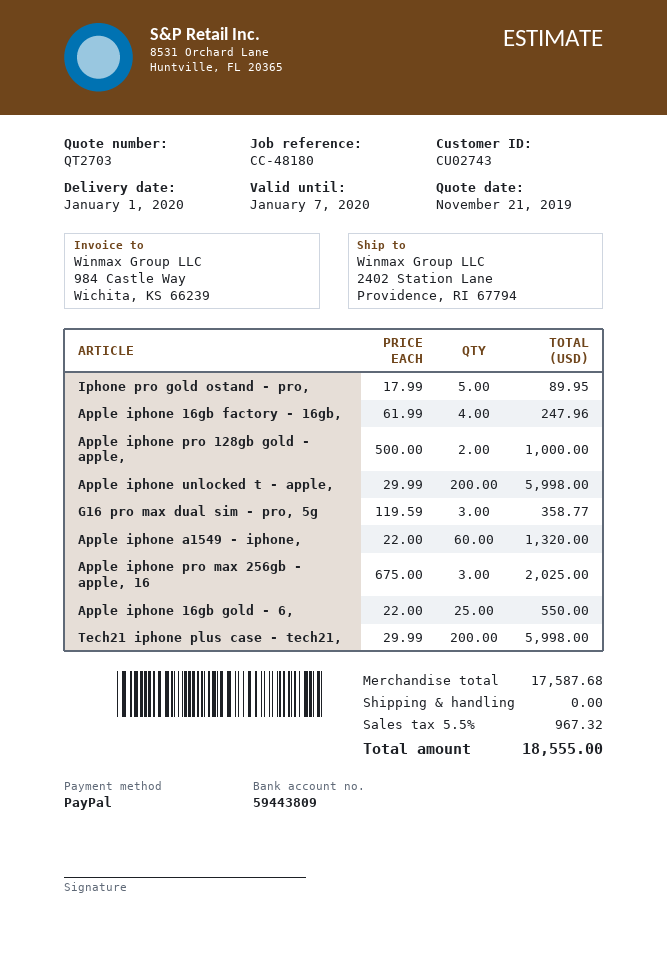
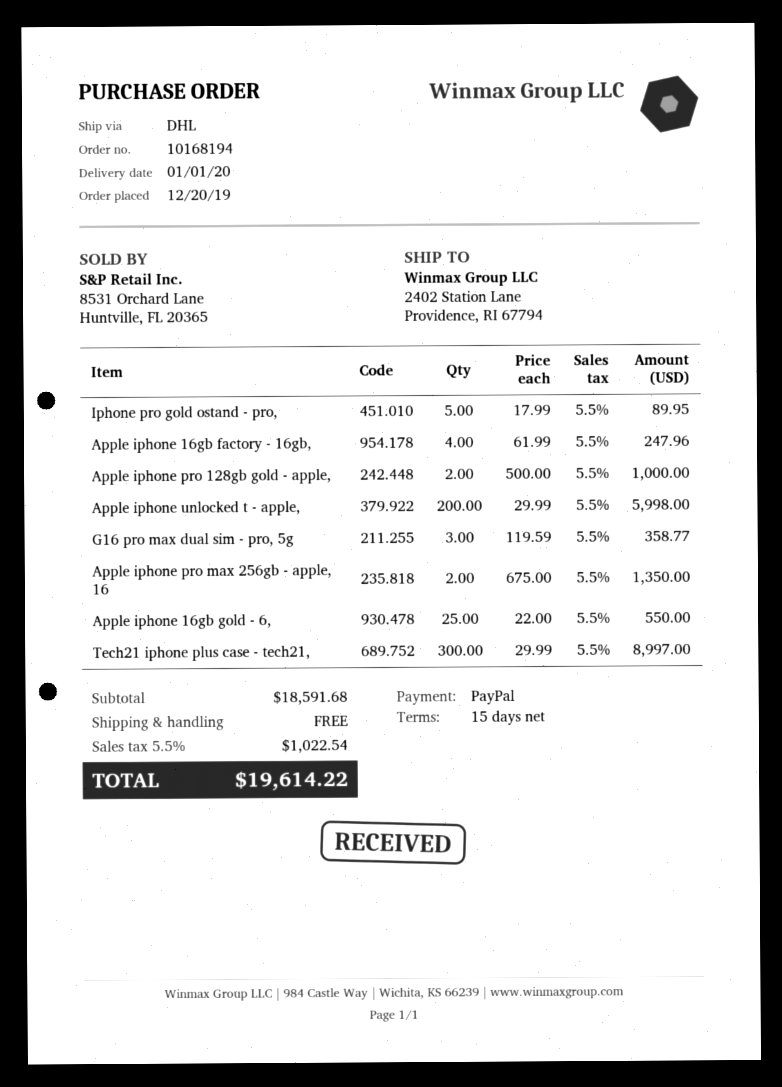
Apple iphone a1549 - iphone,: 60 x 22.00 = 1320.00 -> none
Apple iphone pro max 256gb - apple, 16: 3 x 675.00 = 2025.00 -> 2 x 675.00 = 1350.00
Tech21 iphone plus case - tech21,: 200 x 29.99 = 5998.00 -> 300 x 29.99 = 8997.00
subtotal: 17587.68 -> 18591.68
tax: 5.5% = 967.32 -> 5.5% = 1022.54
total: 18555.00 -> 19614.22

